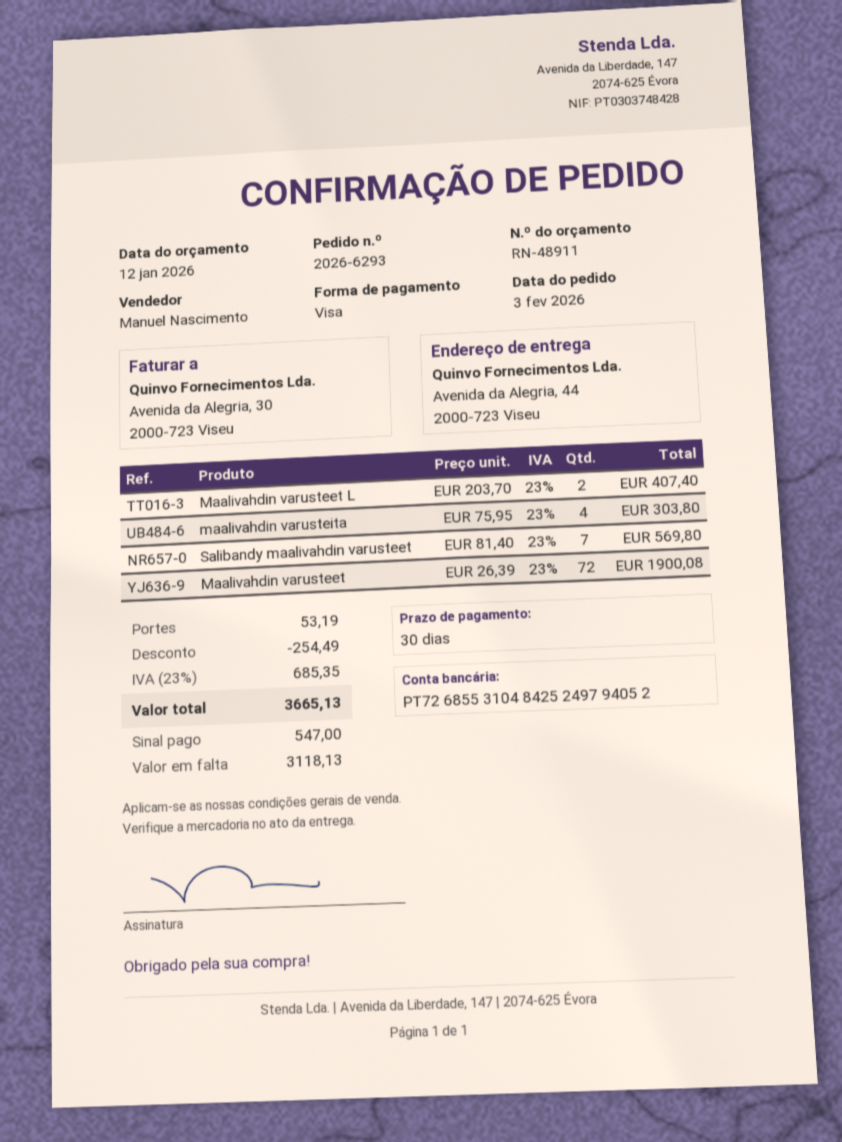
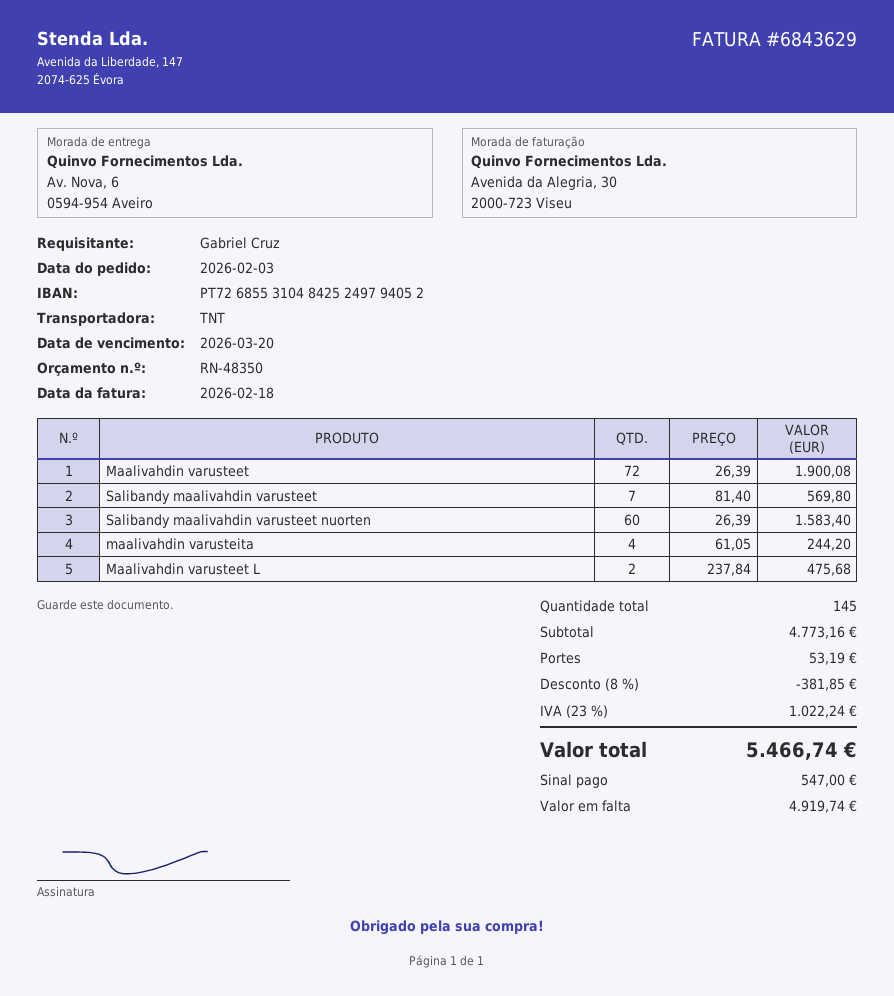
quote number: RN-48911 -> RN-48350
ship to: Avenida da Alegria, 44, 2000-723 Viseu -> Av. Nova, 6, 0594-954 Aveiro
Maalivahdin varusteet L: 2 x 203.70 = 407.40 -> 2 x 237.84 = 475.68
maalivahdin varusteita: 4 x 75.95 = 303.80 -> 4 x 61.05 = 244.20
Salibandy maalivahdin varusteet nuorten: none -> 60 x 26.39 = 1583.40
discount: 254.49 -> 381.85
tax: 23% = 685.35 -> 23% = 1022.24
total: 3665.13 -> 5466.74
balance: 3118.13 -> 4919.74

